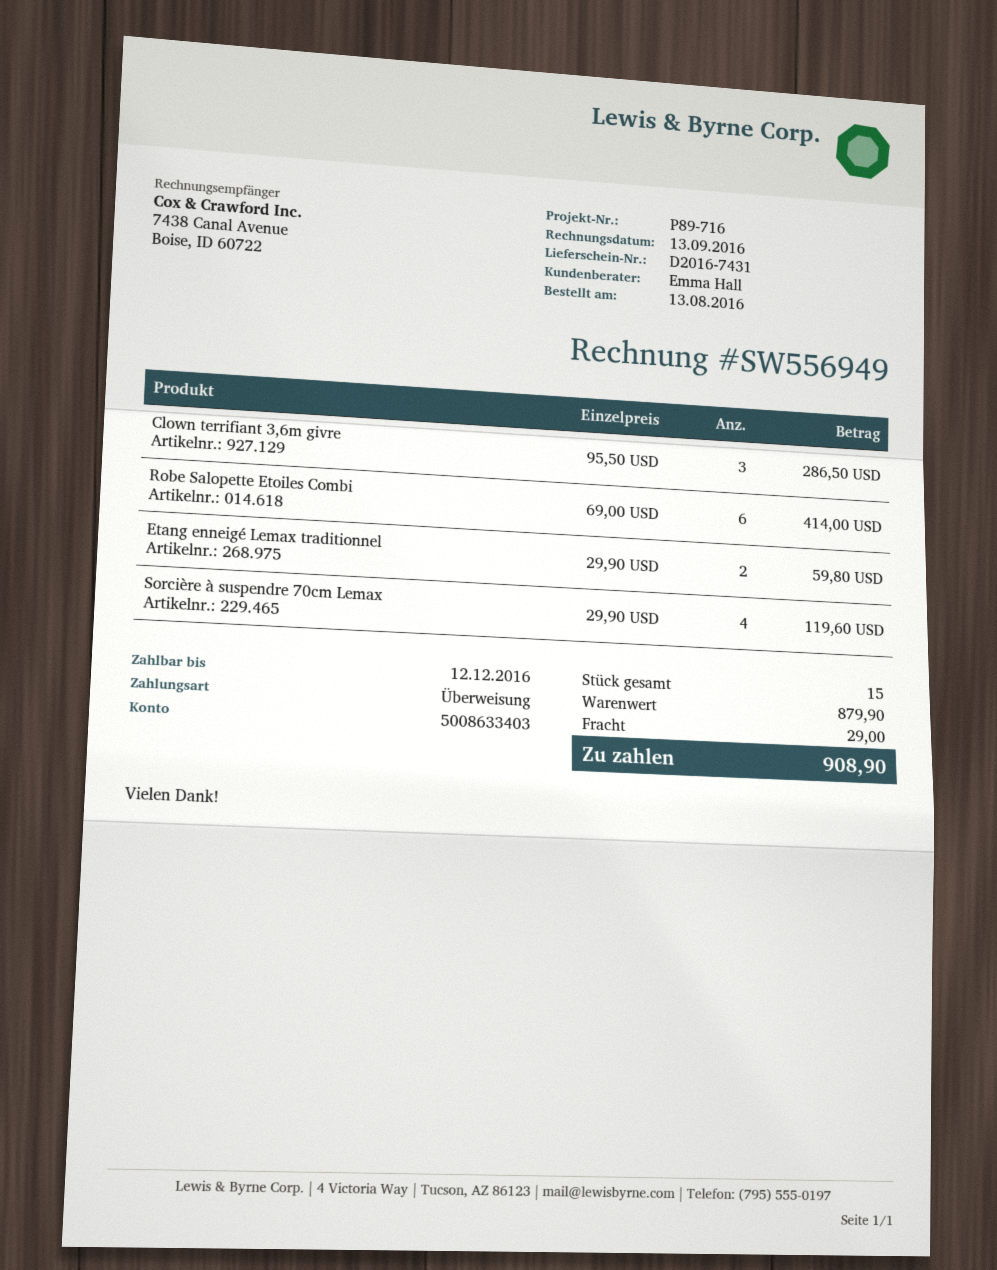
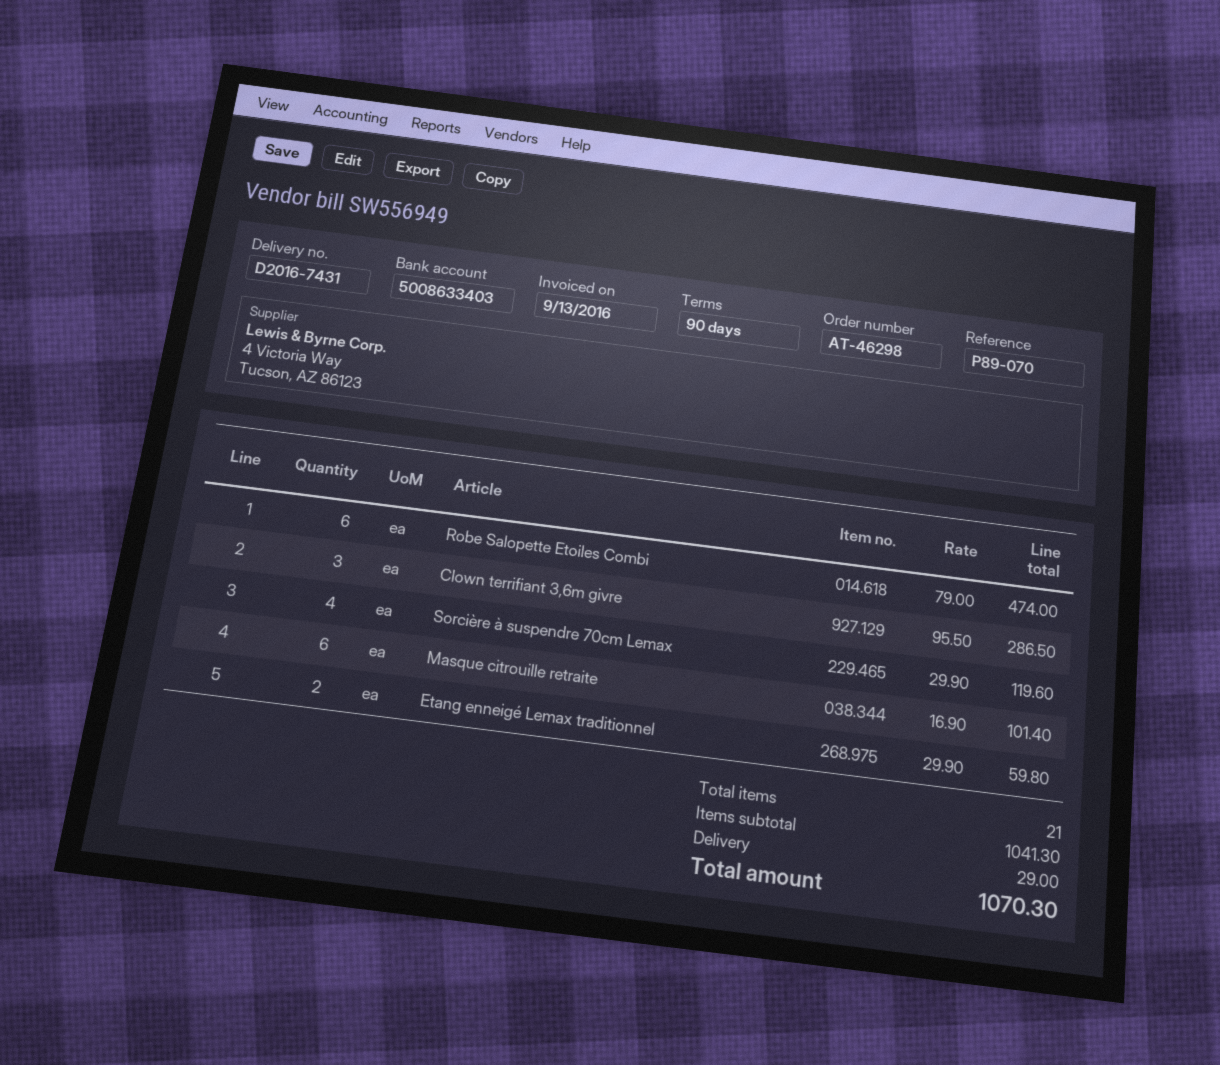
reference: P89-716 -> P89-070
Robe Salopette Etoiles Combi: 6 x 69.00 = 414.00 -> 6 x 79.00 = 474.00
Masque citrouille retraite: none -> 6 x 16.90 = 101.40
total quantity: 15 -> 21
subtotal: 879.90 -> 1041.30
total: 908.90 -> 1070.30

